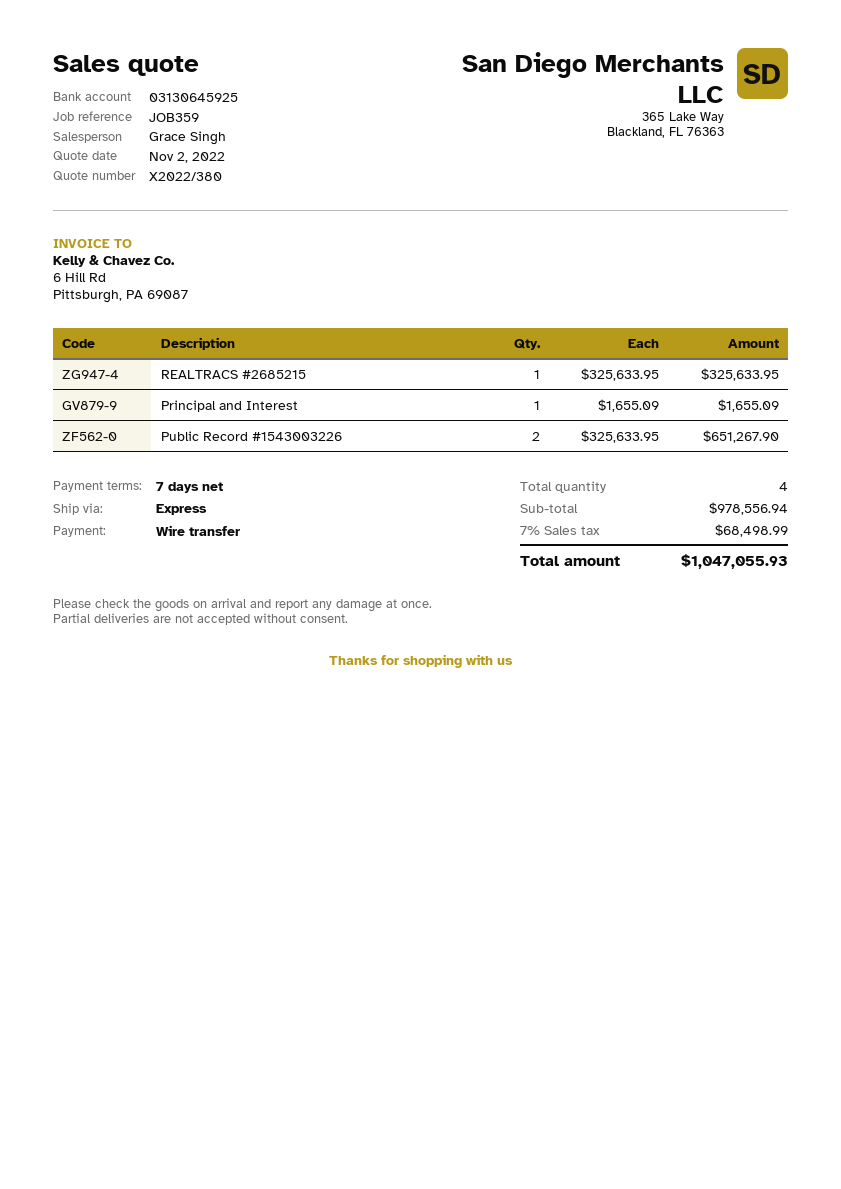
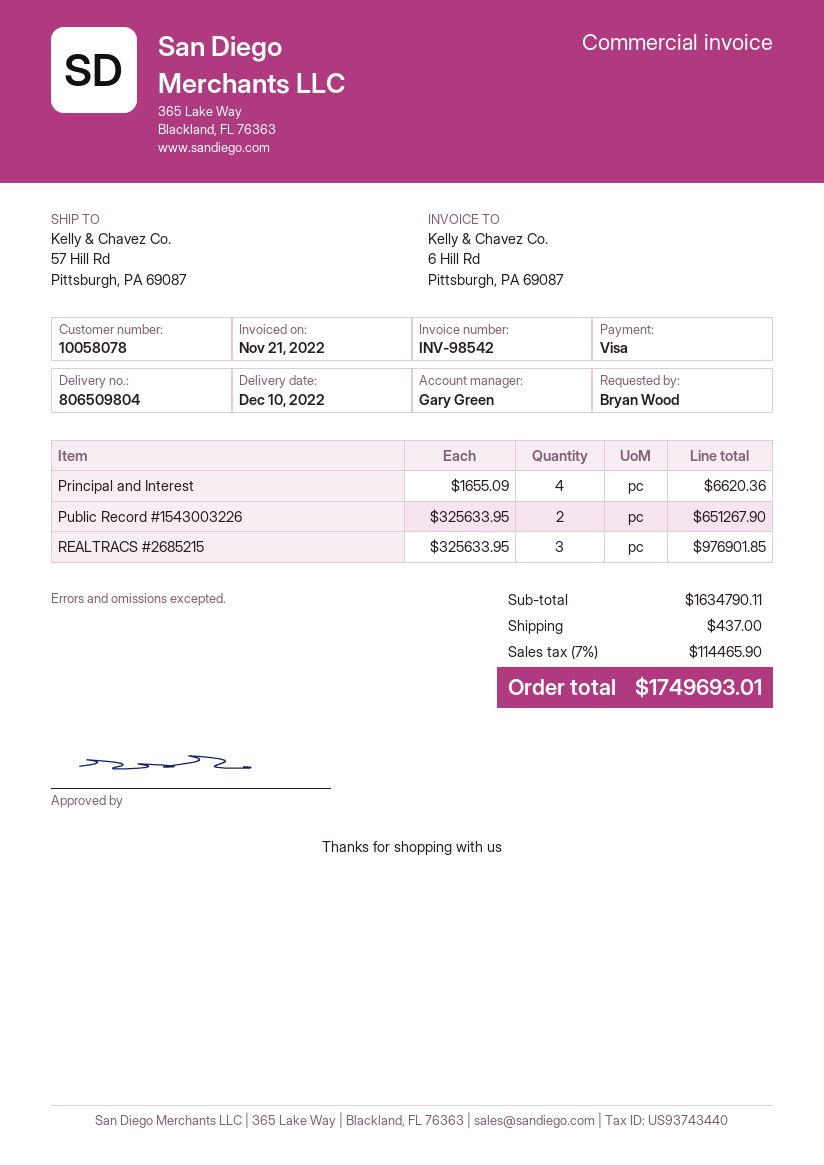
sales rep: Grace Singh -> Gary Green
payment method: bank transfer -> Visa
REALTRACS #2685215: 1 x 325633.95 = 325633.95 -> 3 x 325633.95 = 976901.85
Principal and Interest: 1 x 1655.09 = 1655.09 -> 4 x 1655.09 = 6620.36
subtotal: 978556.94 -> 1634790.11
shipping: none -> 437.00
tax: 7% = 68498.99 -> 7% = 114465.90
total: 1047055.93 -> 1749693.01

